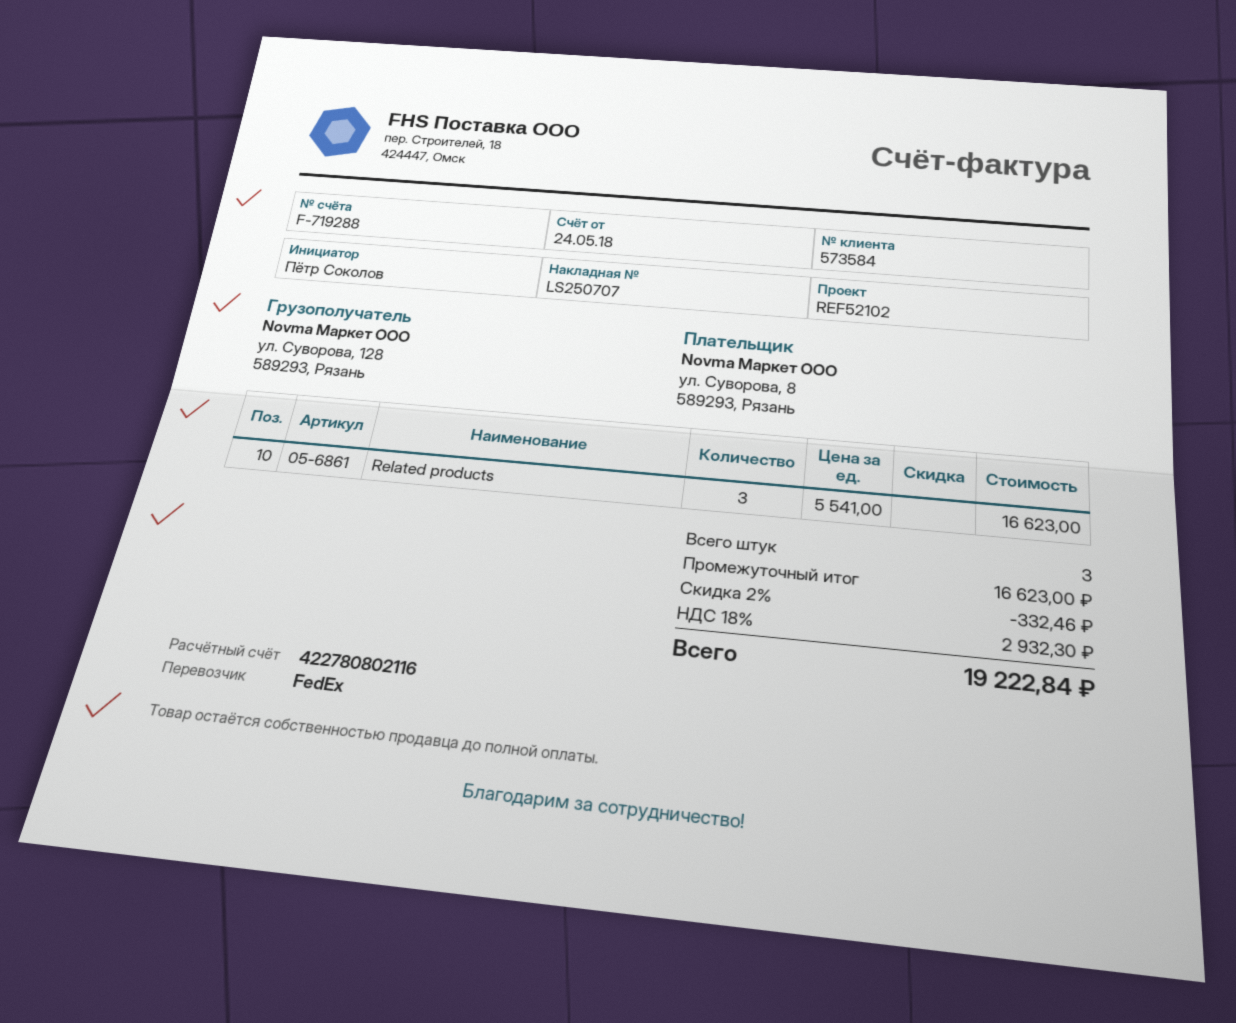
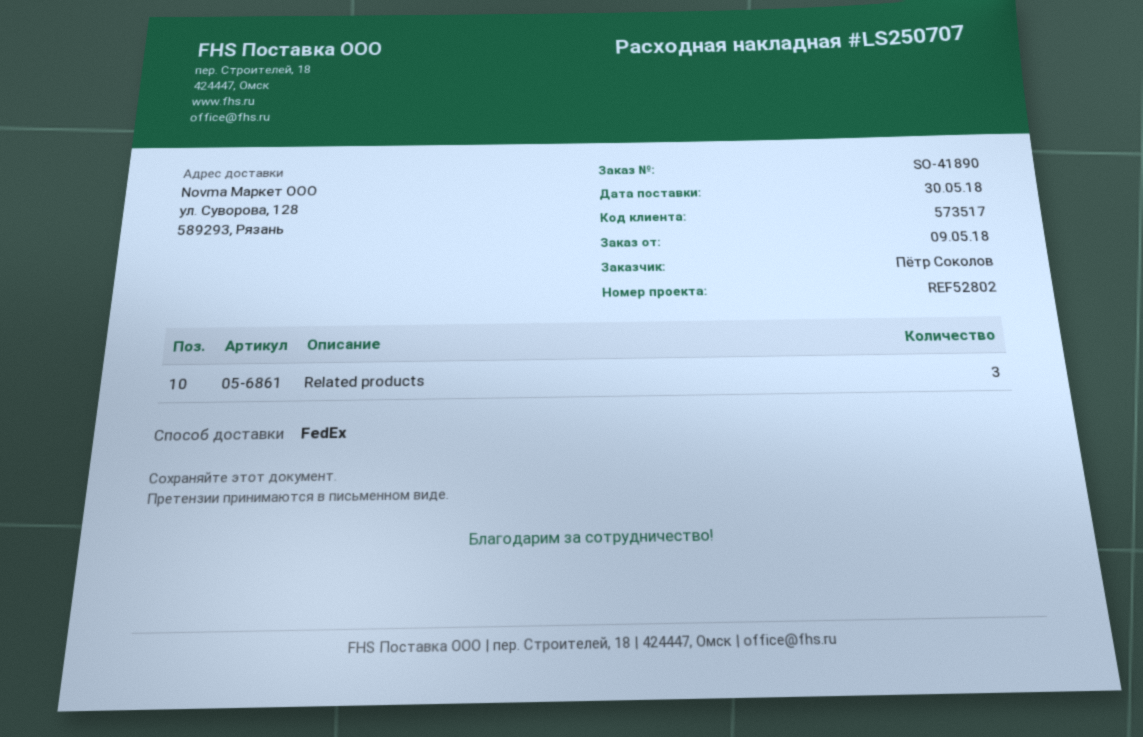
customer number: 573584 -> 573517
reference: REF52102 -> REF52802

